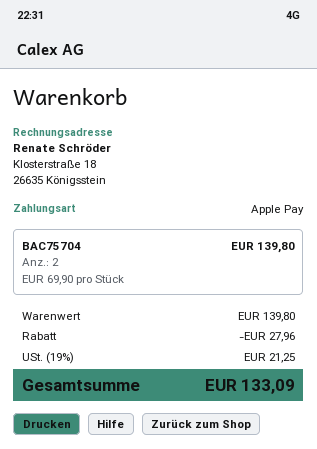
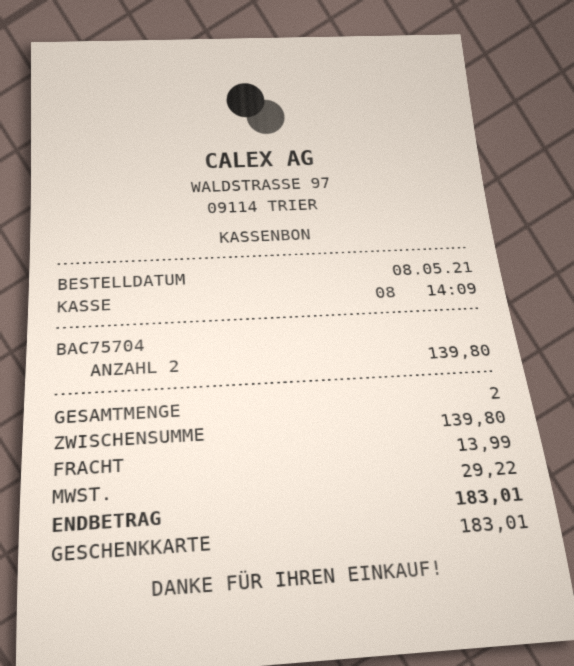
payment method: Apple Pay -> gift card
discount: 27.96 -> none
shipping: none -> 13.99
tax: 21.25 -> 29.22
total: 133.09 -> 183.01

